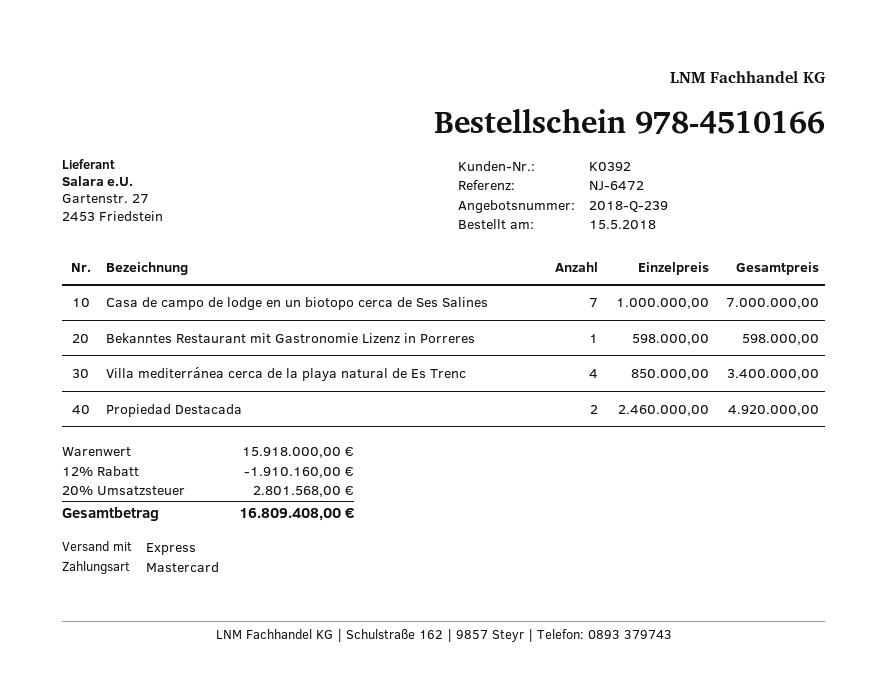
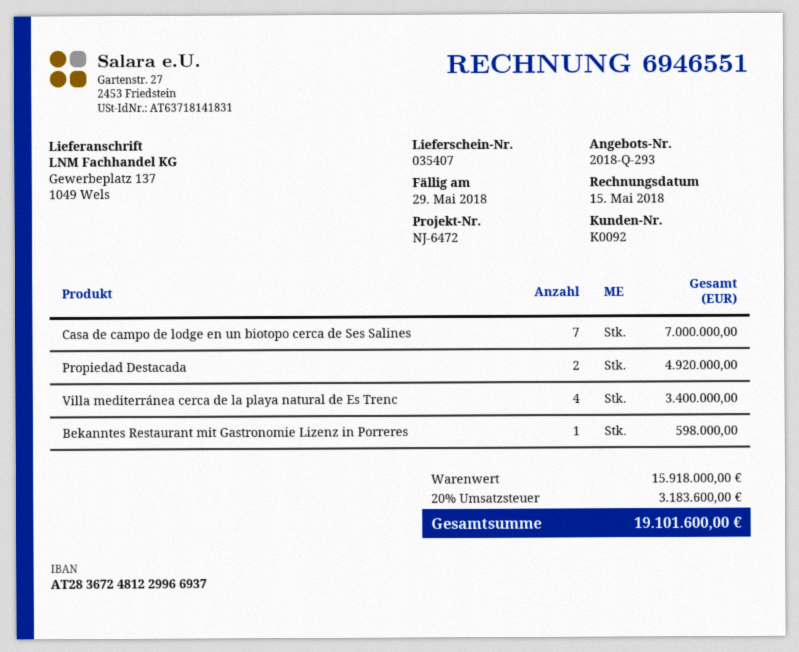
quote number: 2018-Q-239 -> 2018-Q-293
customer number: K0392 -> K0092
discount: 12% = 1910160.00 -> none
tax: 20% = 2801568.00 -> 20% = 3183600.00
total: 16809408.00 -> 19101600.00

